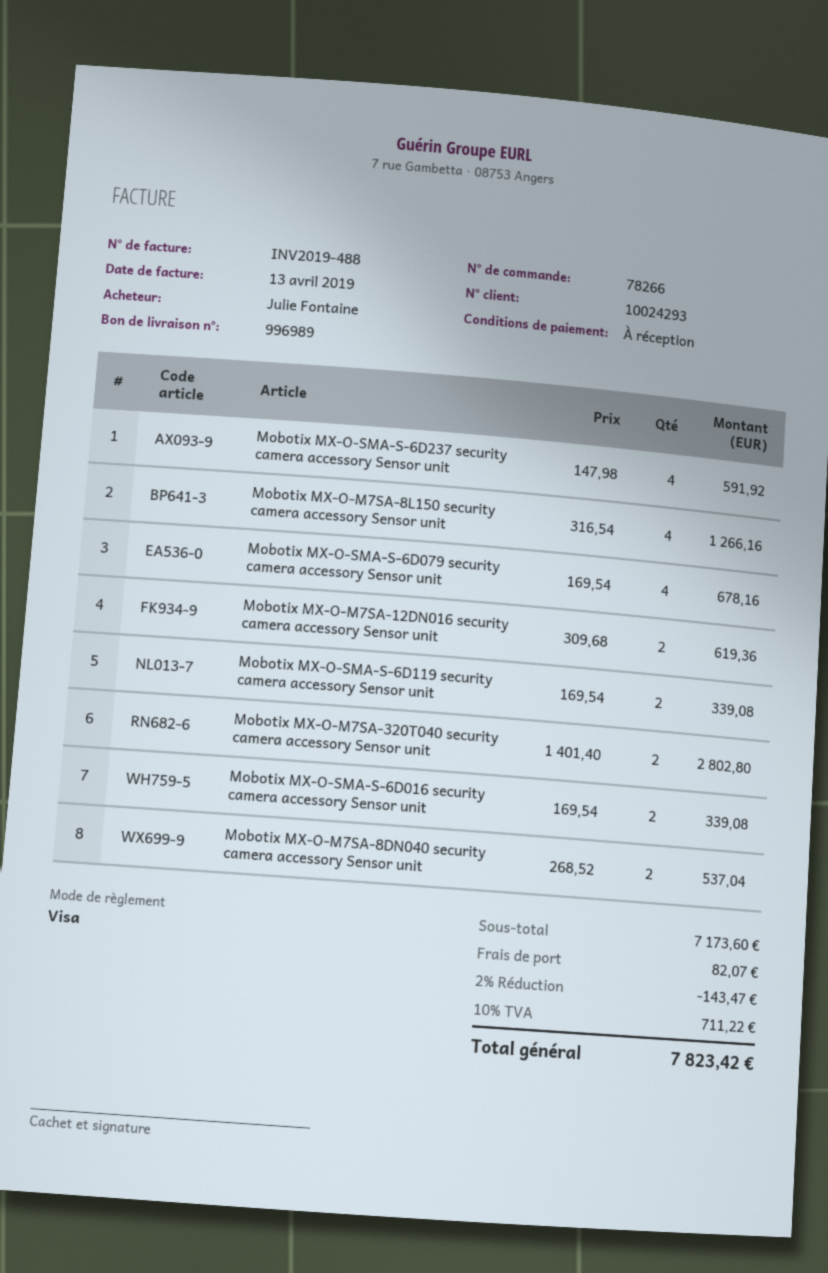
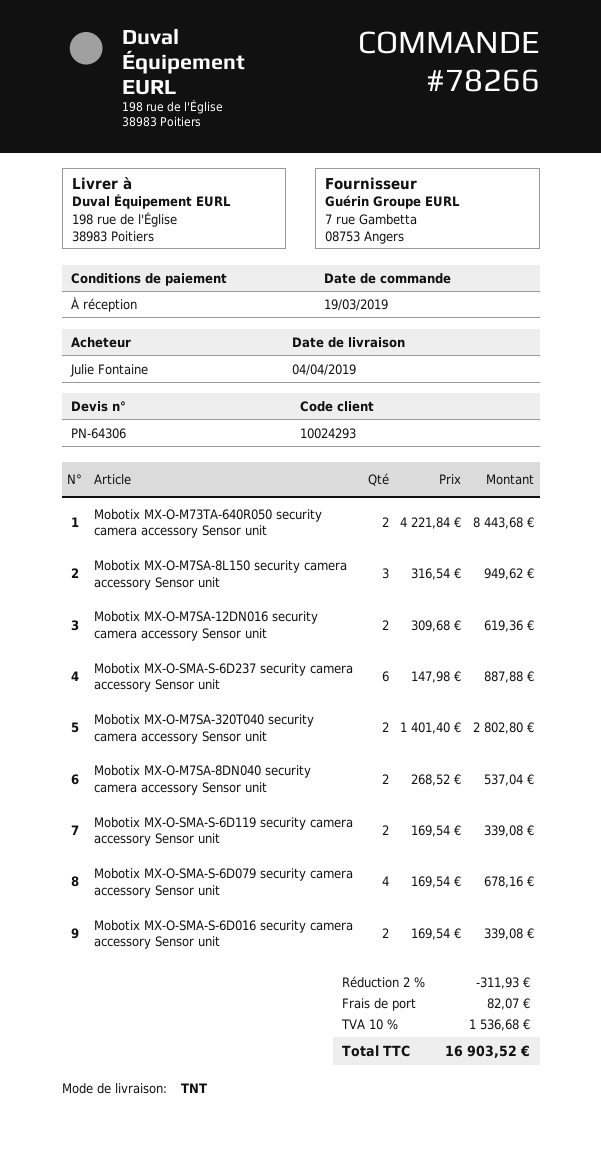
Mobotix MX-O-SMA-S-6D237 security camera accessory Sensor unit: 4 x 147.98 = 591.92 -> 6 x 147.98 = 887.88
Mobotix MX-O-M7SA-8L150 security camera accessory Sensor unit: 4 x 316.54 = 1266.16 -> 3 x 316.54 = 949.62
Mobotix MX-O-M73TA-640R050 security camera accessory Sensor unit: none -> 2 x 4221.84 = 8443.68
discount: 2% = 143.47 -> 2% = 311.93
tax: 10% = 711.22 -> 10% = 1536.68
total: 7823.42 -> 16903.52

